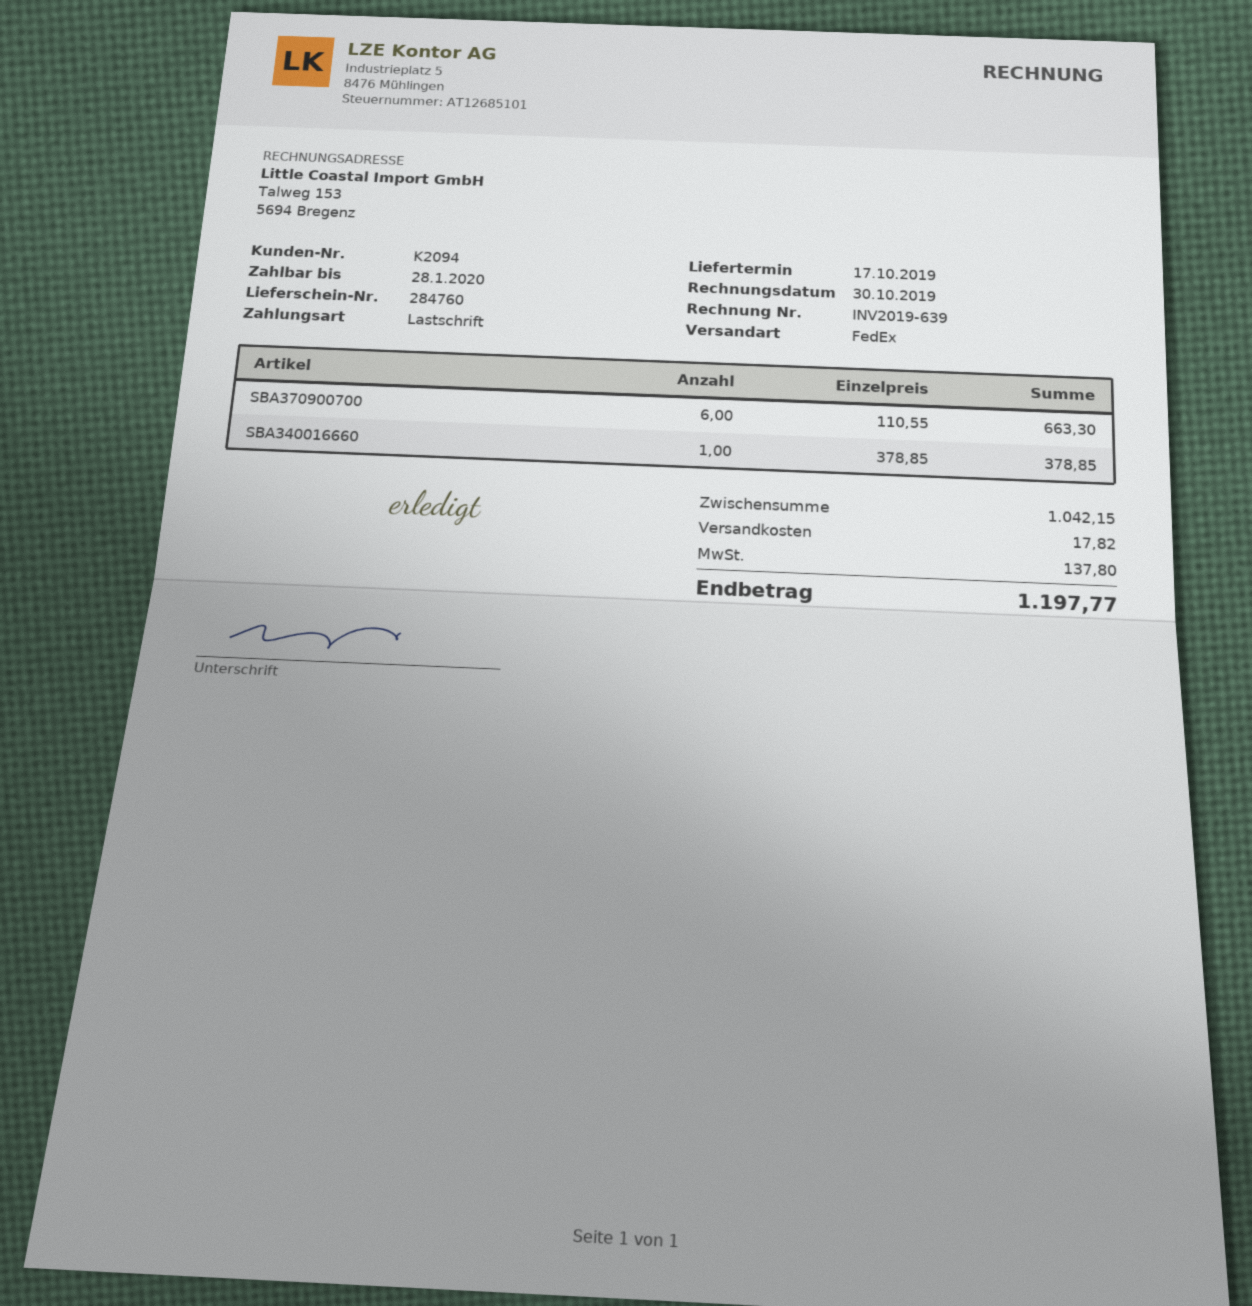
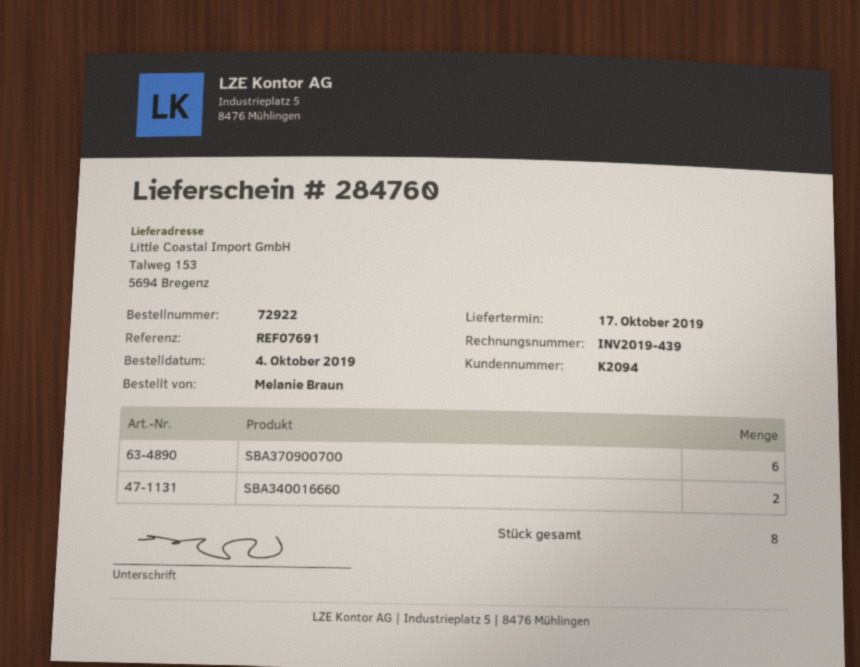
invoice number: INV2019-639 -> INV2019-439
SBA340016660: 1 -> 2

